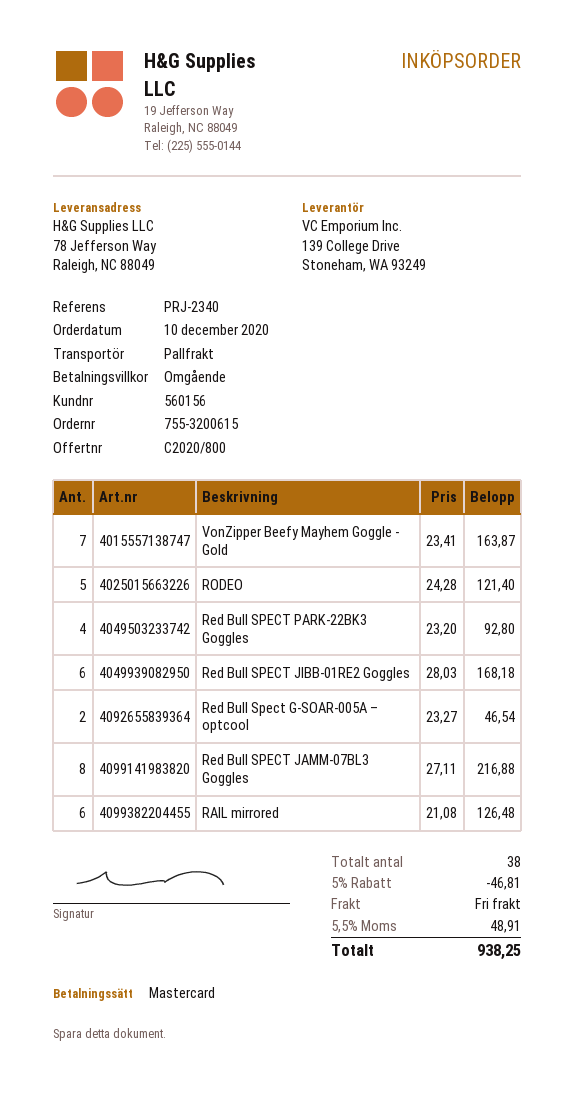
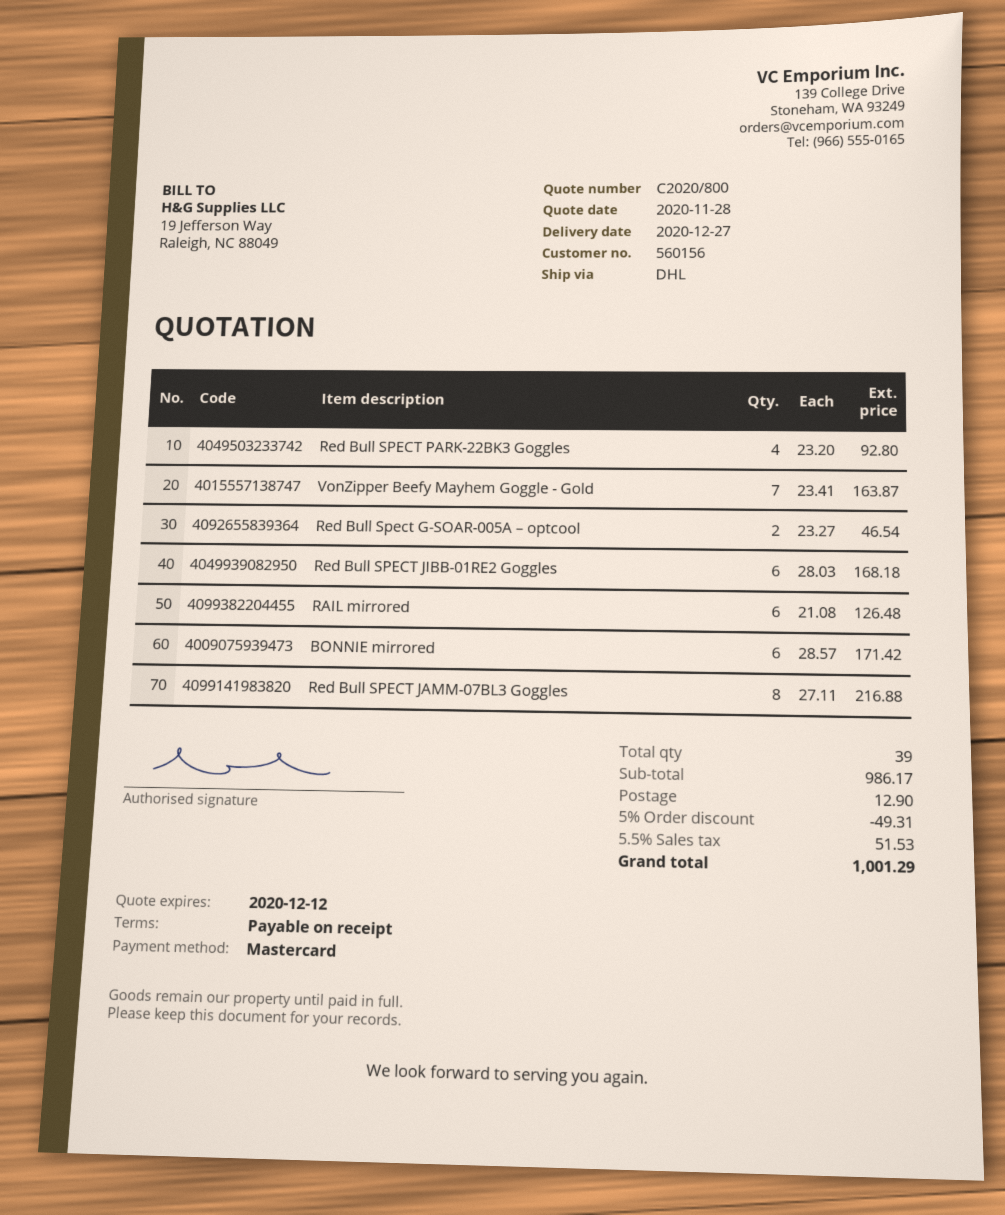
shipping method: pallet freight -> DHL
RODEO: 5 x 24.28 = 121.40 -> none
BONNIE mirrored: none -> 6 x 28.57 = 171.42
total quantity: 38 -> 39
discount: 5% = 46.81 -> 5% = 49.31
shipping: 0.00 -> 12.90
tax: 5.5% = 48.91 -> 5.5% = 51.53
total: 938.25 -> 1001.29

